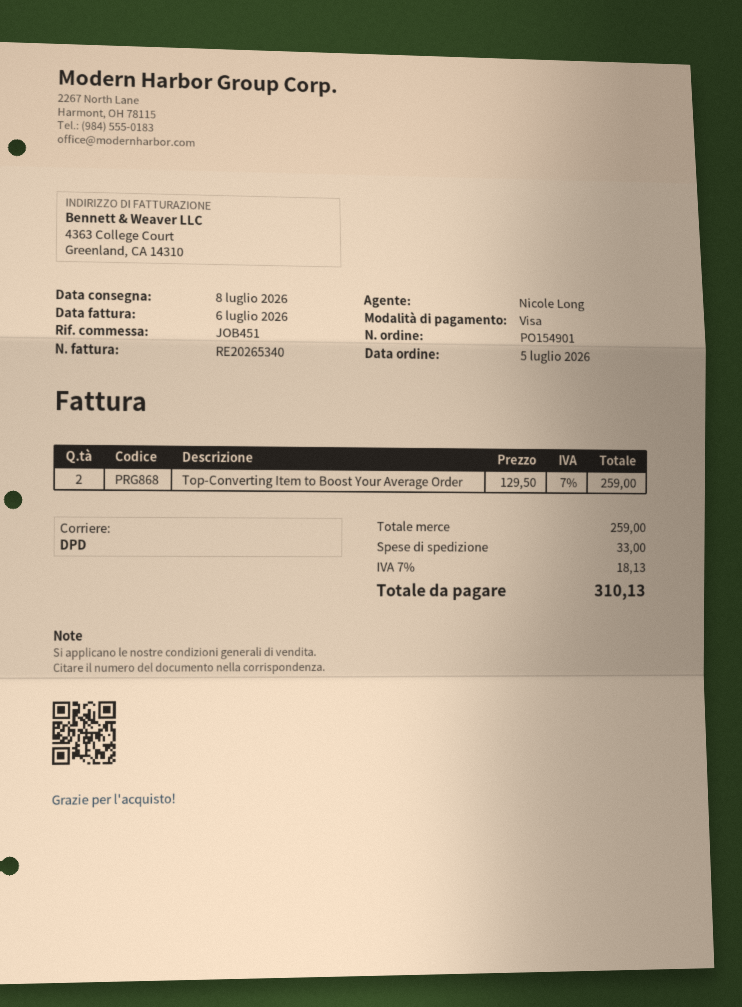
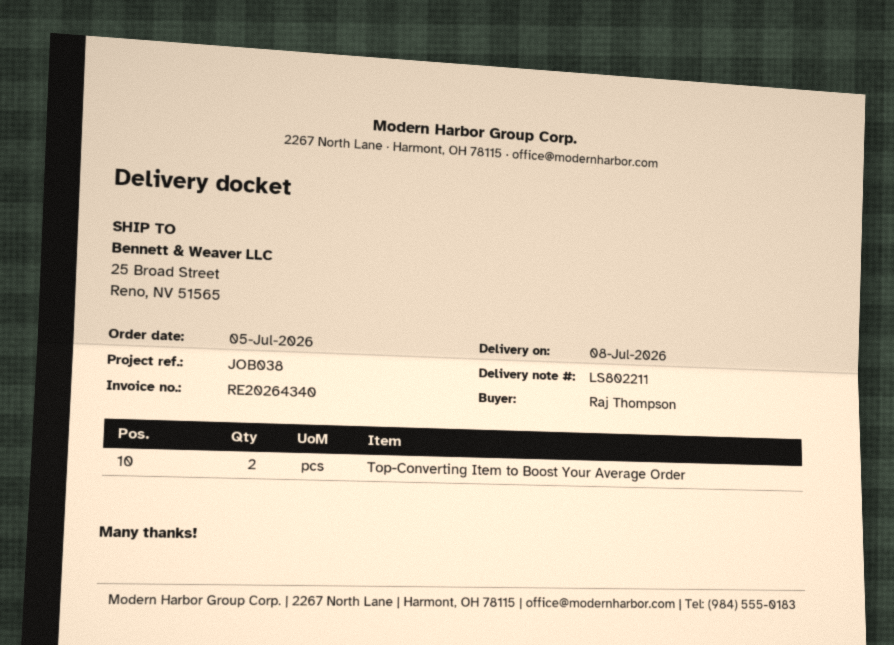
invoice number: RE20265340 -> RE20264340
reference: JOB451 -> JOB038

